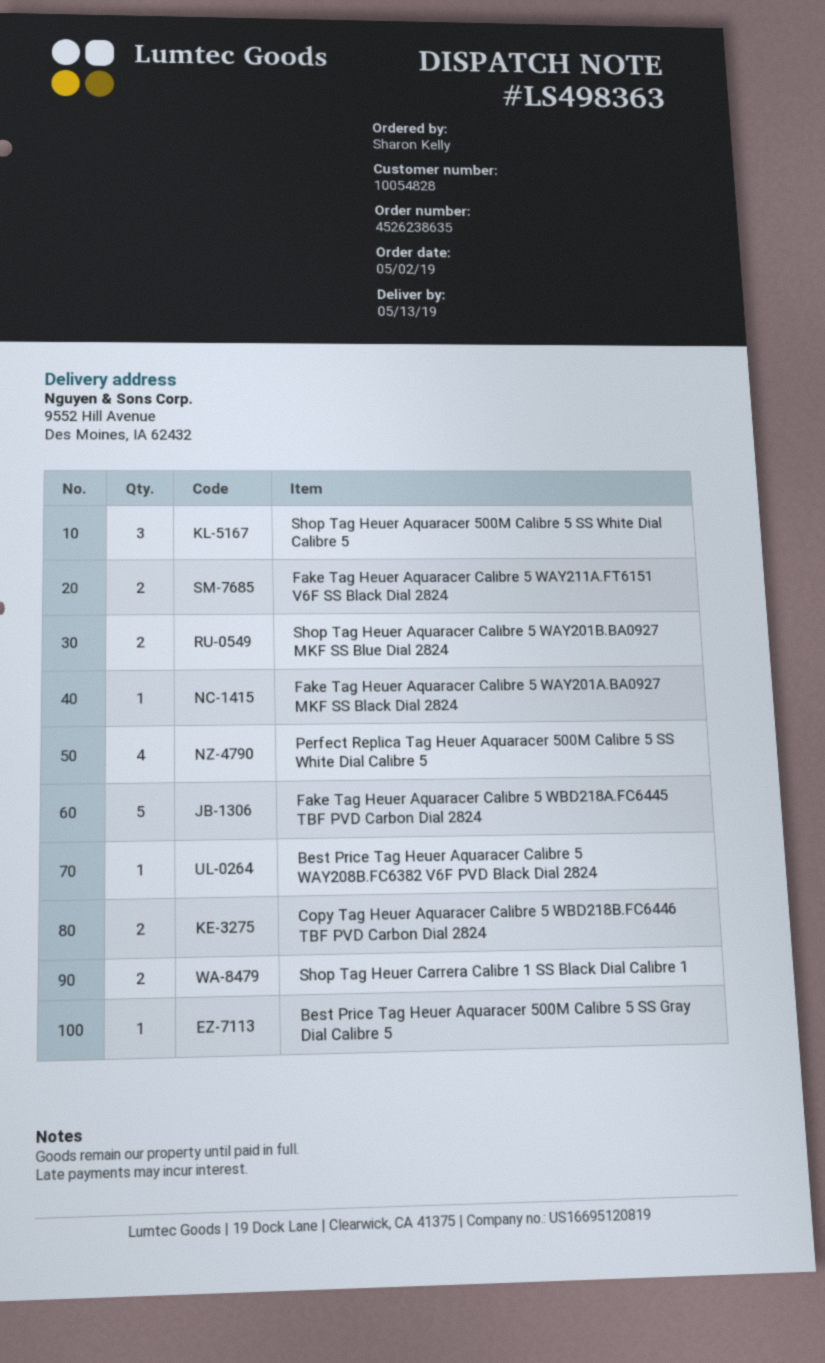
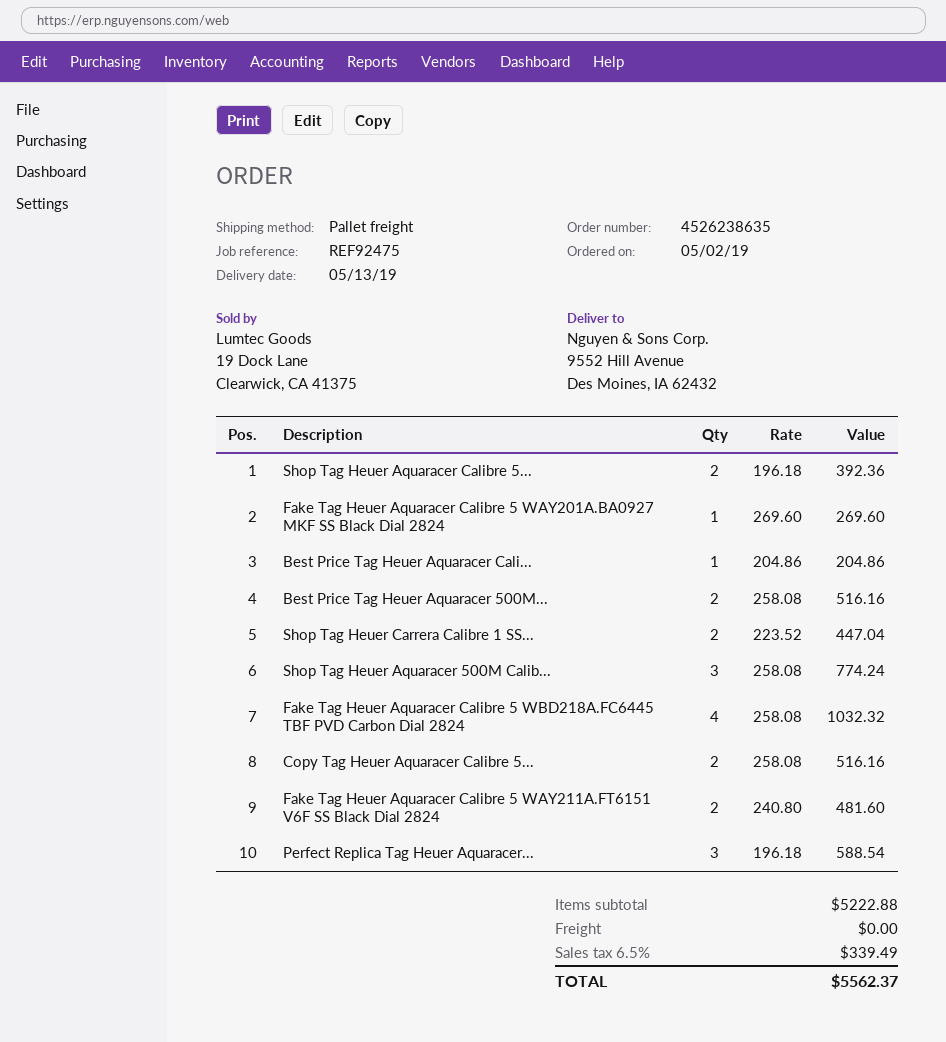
Perfect Replica Tag Heuer Aquaracer 500M Calibre 5 SS White Dial Calibre 5: 4 -> 3
Fake Tag Heuer Aquaracer Calibre 5 WBD218A.FC6445 TBF PVD Carbon Dial 2824: 5 -> 4
Best Price Tag Heuer Aquaracer 500M Calibre 5 SS Gray Dial Calibre 5: 1 -> 2

